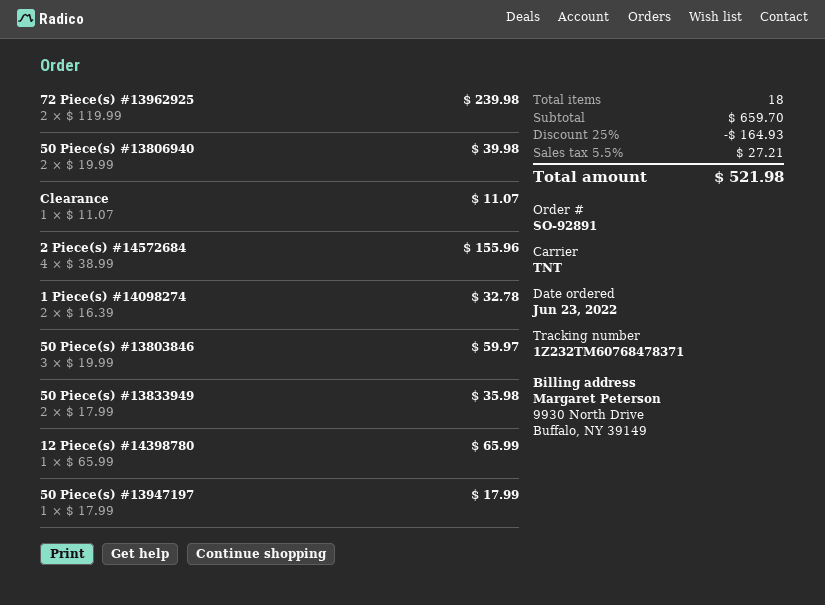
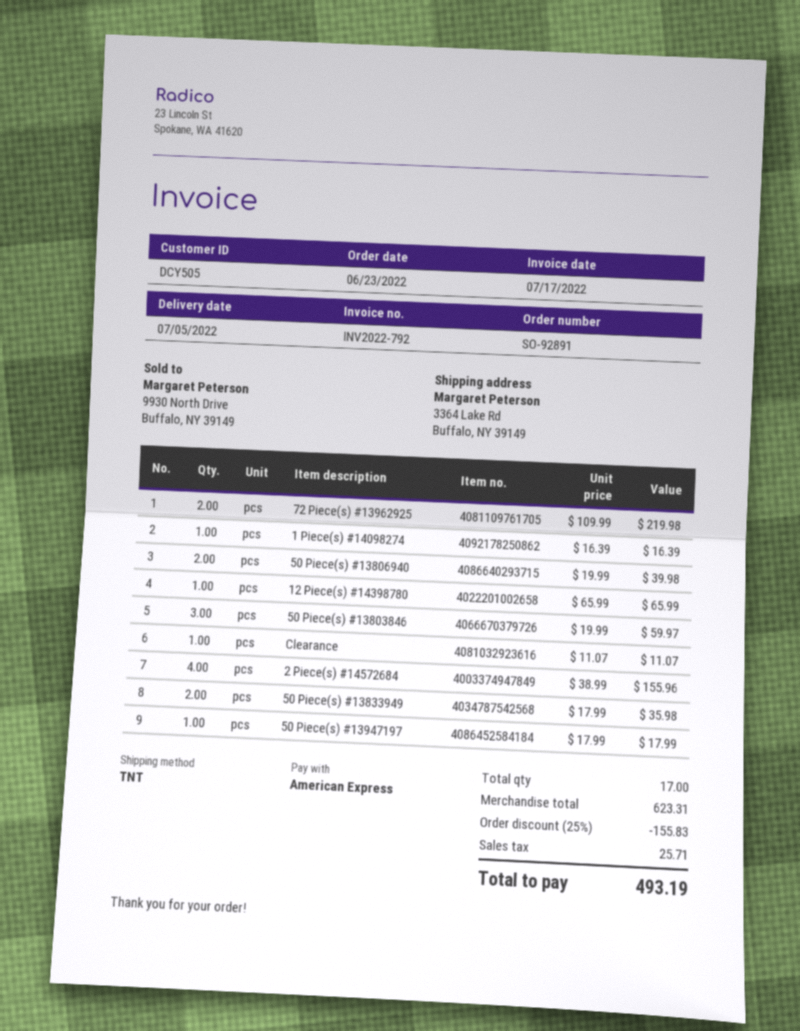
72 Piece(s) #13962925: 2 x 119.99 = 239.98 -> 2 x 109.99 = 219.98
1 Piece(s) #14098274: 2 x 16.39 = 32.78 -> 1 x 16.39 = 16.39
total quantity: 18 -> 17
subtotal: 659.70 -> 623.31
discount: 25% = 164.93 -> 25% = 155.83
tax: 27.21 -> 25.71
total: 521.98 -> 493.19

